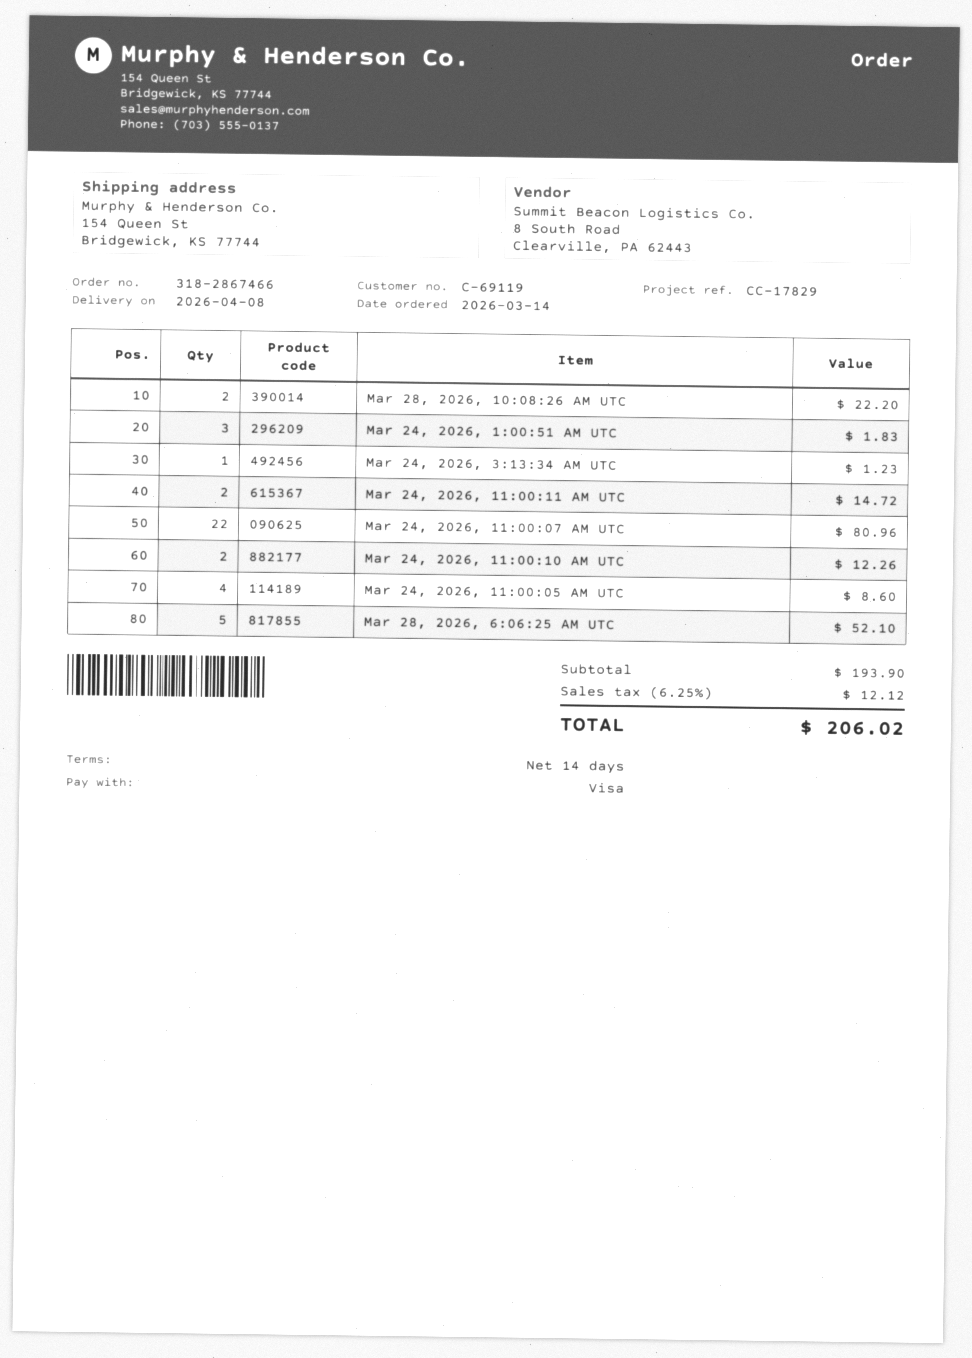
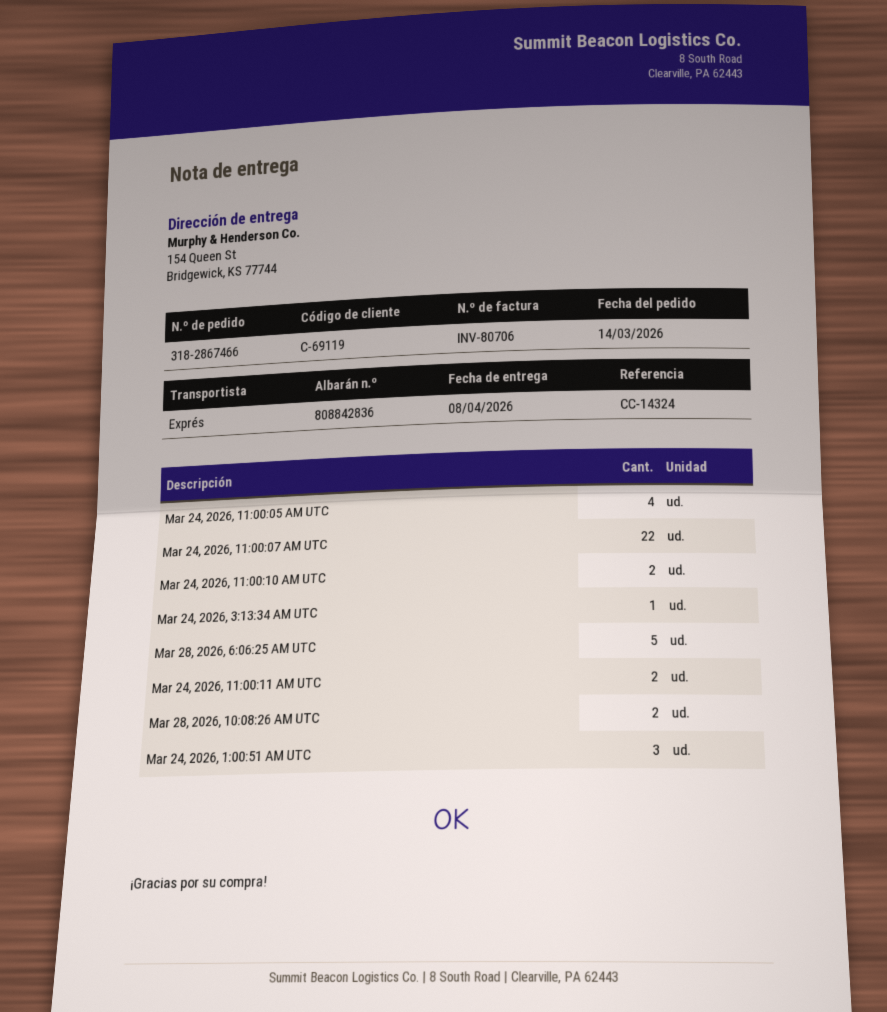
reference: CC-17829 -> CC-14324

